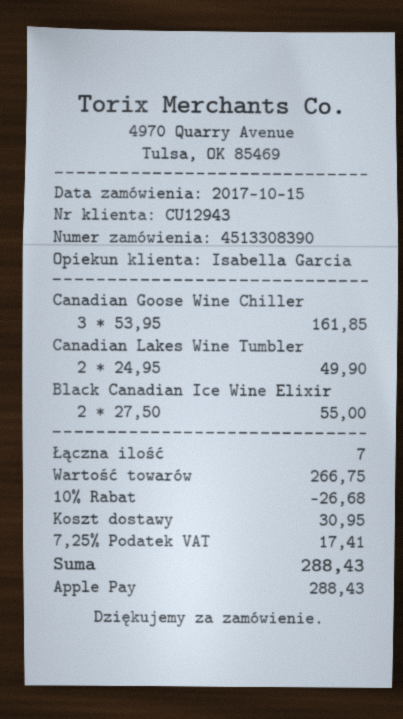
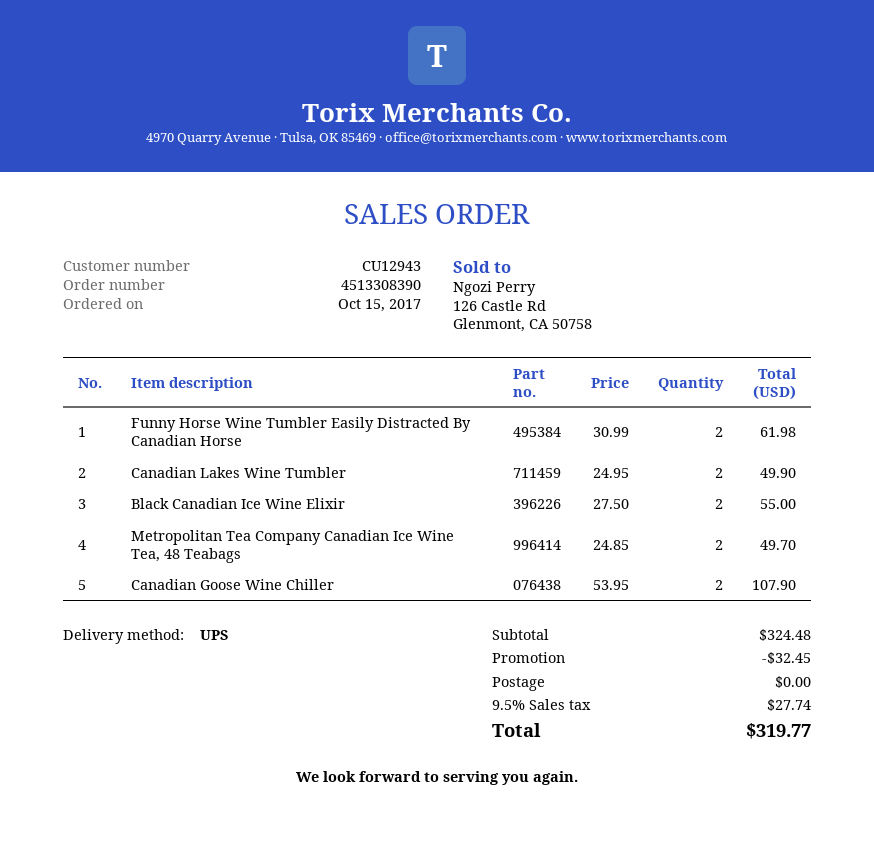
Canadian Goose Wine Chiller: 3 x 53.95 = 161.85 -> 2 x 53.95 = 107.90
Funny Horse Wine Tumbler Easily Distracted By Canadian Horse: none -> 2 x 30.99 = 61.98
Metropolitan Tea Company Canadian Ice Wine Tea, 48 Teabags: none -> 2 x 24.85 = 49.70
subtotal: 266.75 -> 324.48
discount: 26.68 -> 32.45
shipping: 30.95 -> 0.00
tax: 7.25% = 17.41 -> 9.5% = 27.74
total: 288.43 -> 319.77

